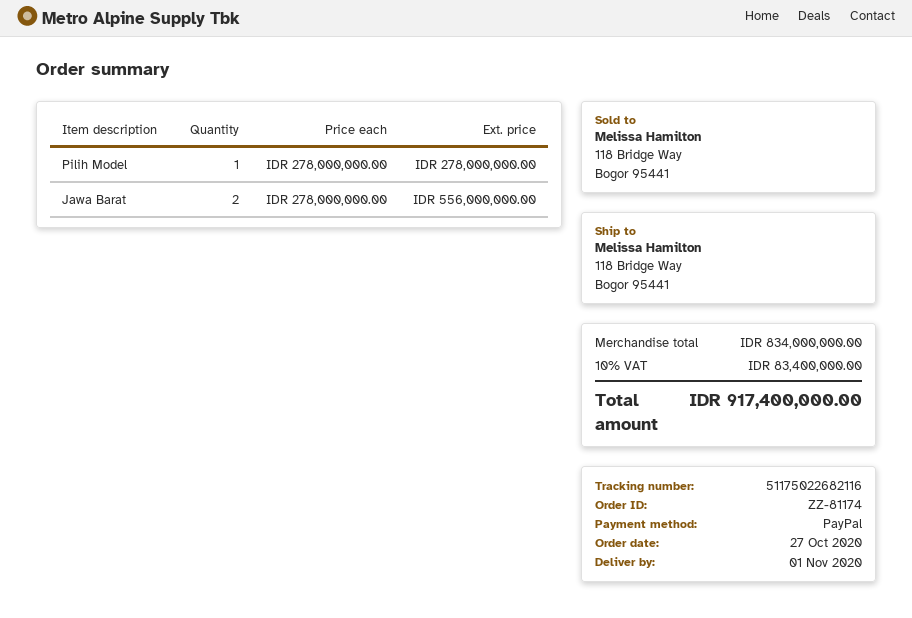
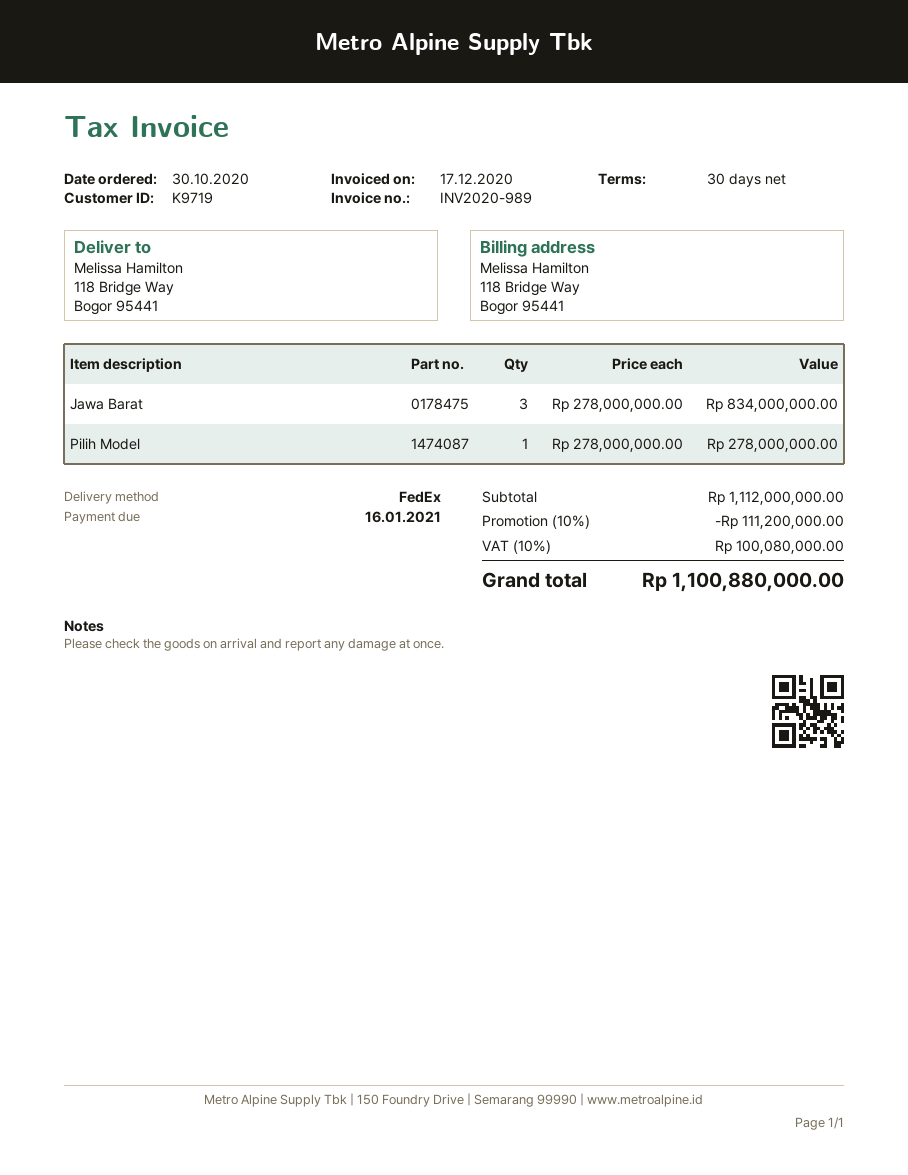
order date: 2020-10-27 -> 2020-10-30
Jawa Barat: 2 x 278000000.00 = 556000000.00 -> 3 x 278000000.00 = 834000000.00
subtotal: 834000000.00 -> 1112000000.00
discount: none -> 10% = 111200000.00
tax: 10% = 83400000.00 -> 10% = 100080000.00
total: 917400000.00 -> 1100880000.00

